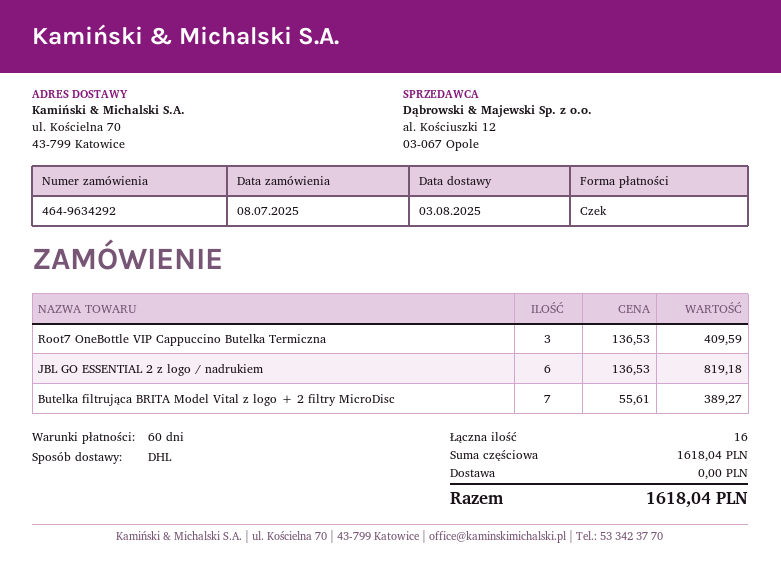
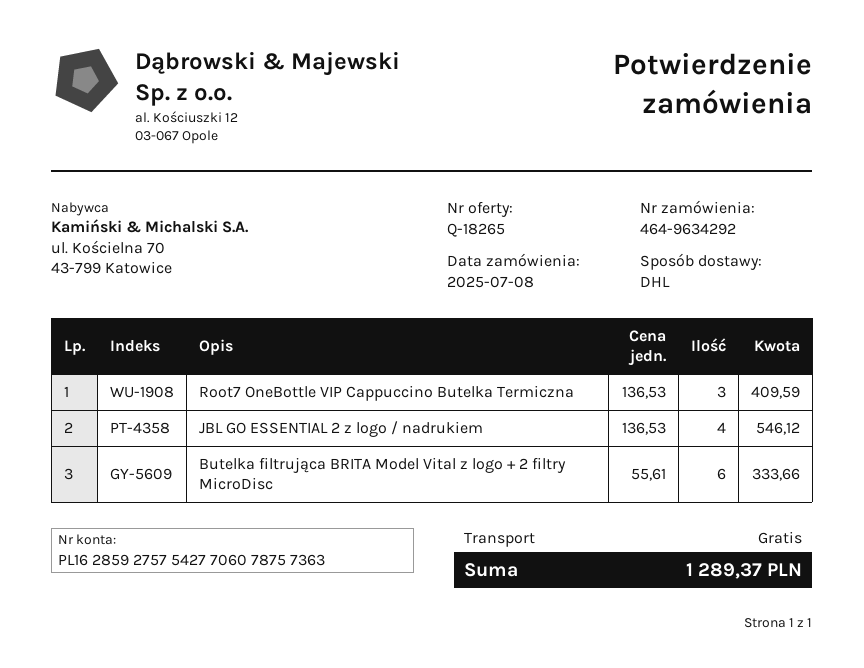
JBL GO ESSENTIAL 2 z logo / nadrukiem: 6 x 136.53 = 819.18 -> 4 x 136.53 = 546.12
Butelka filtrująca BRITA Model Vital z logo + 2 filtry MicroDisc: 7 x 55.61 = 389.27 -> 6 x 55.61 = 333.66
total: 1618.04 -> 1289.37

